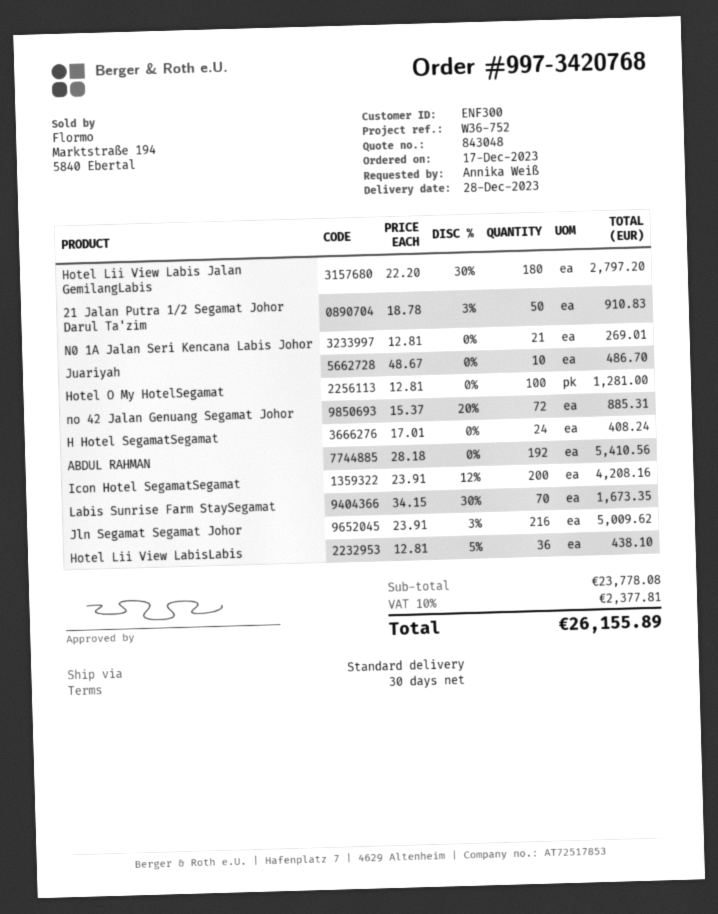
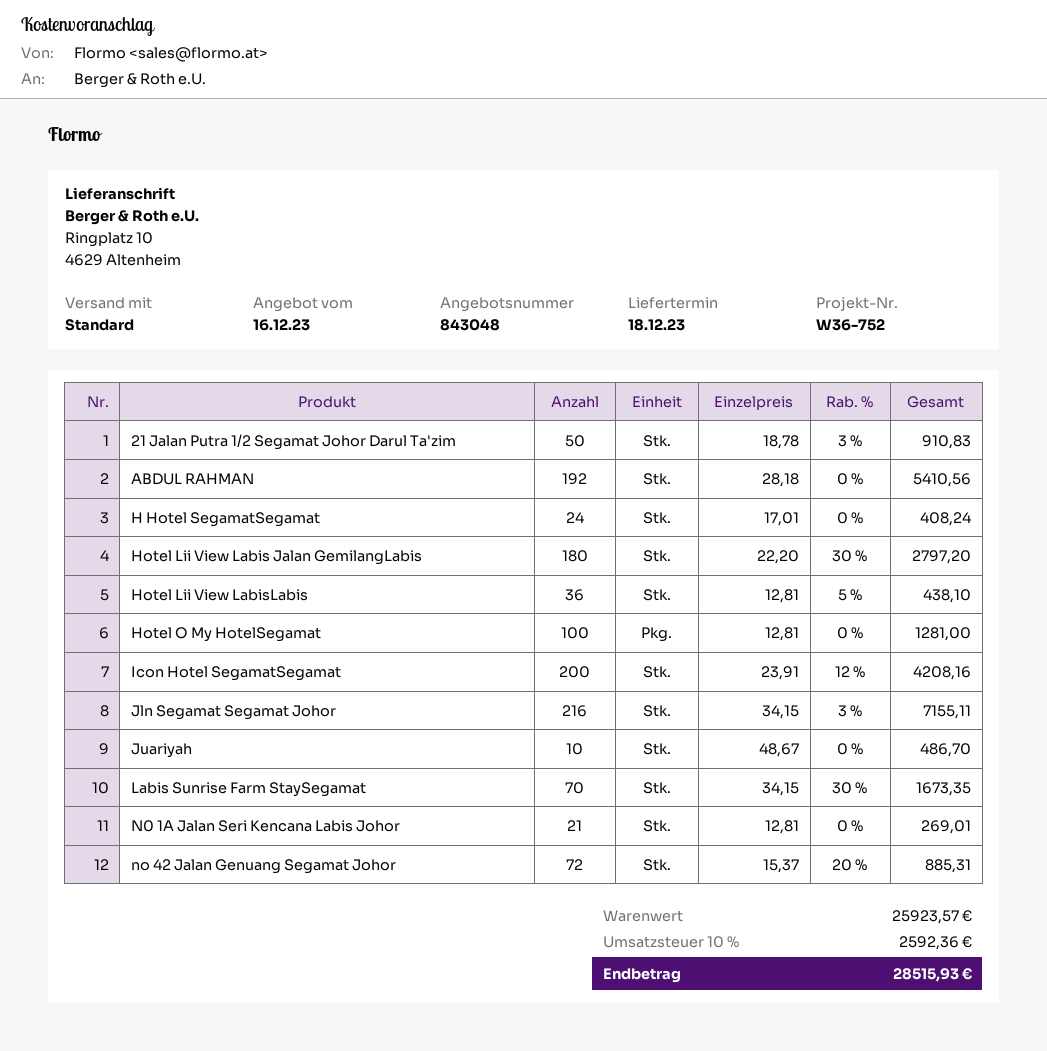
delivery date: 2023-12-28 -> 2023-12-18
Jln Segamat Segamat Johor: 216 x 23.91 - 3% = 5009.62 -> 216 x 34.15 - 3% = 7155.11
subtotal: 23778.08 -> 25923.57
tax: 10% = 2377.81 -> 10% = 2592.36
total: 26155.89 -> 28515.93

